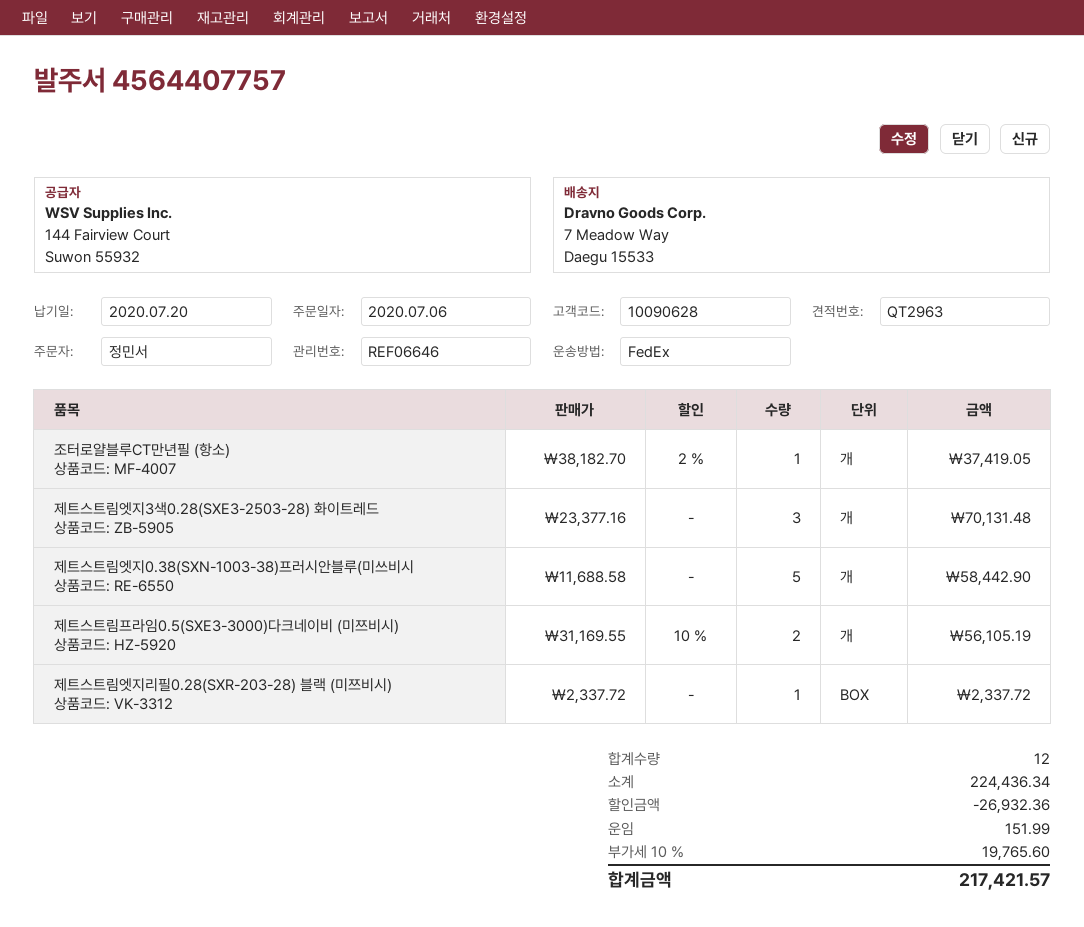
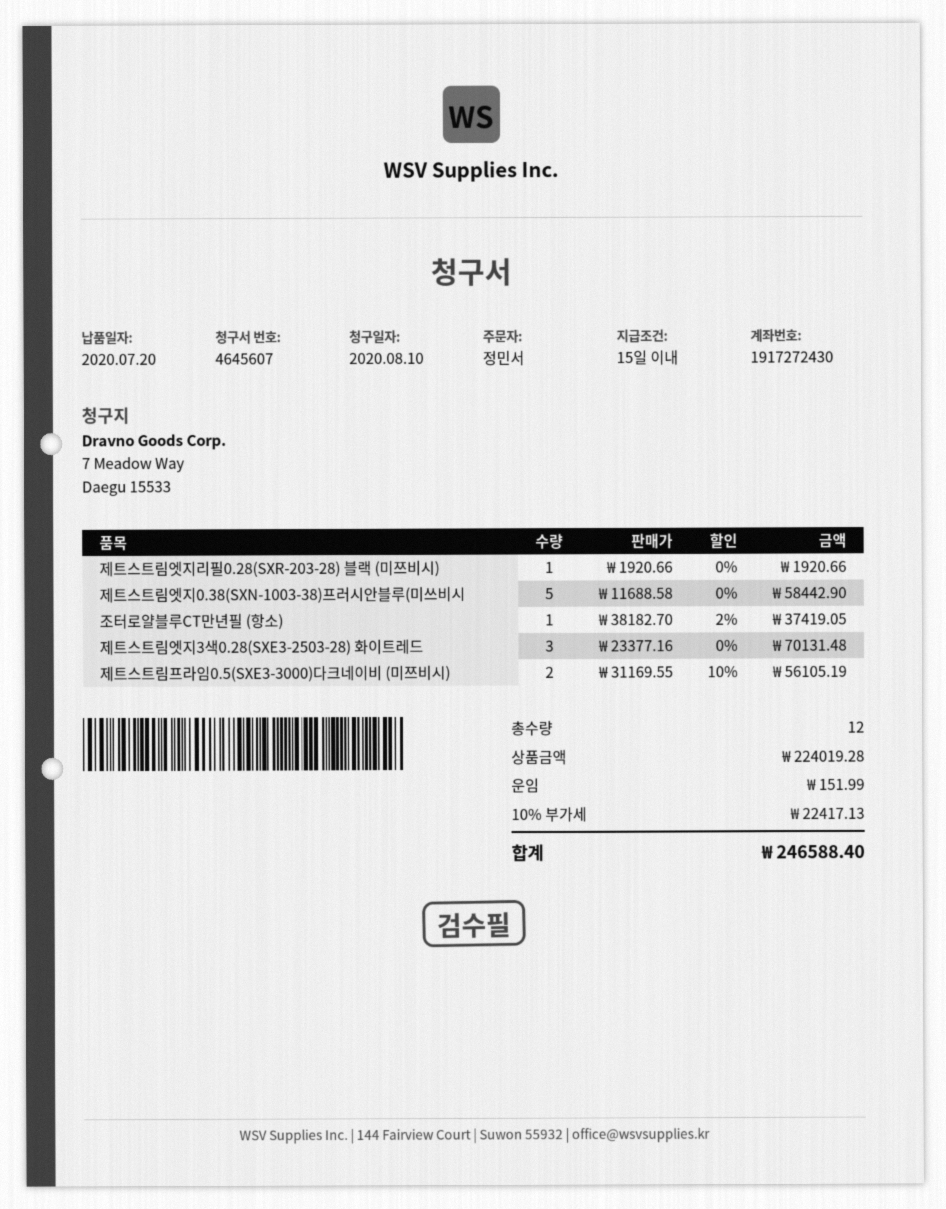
제트스트림엣지리필0.28(SXR-203-28) 블랙 (미쯔비시): 1 x 2337.72 = 2337.72 -> 1 x 1920.66 = 1920.66
subtotal: 224436.34 -> 224019.28
discount: 26932.36 -> none
tax: 10% = 19765.60 -> 10% = 22417.13
total: 217421.57 -> 246588.40

